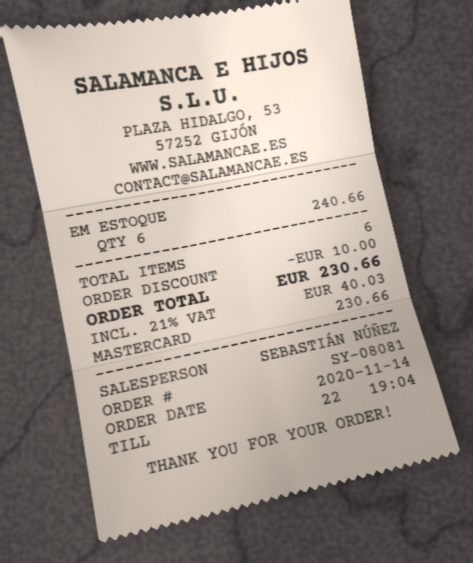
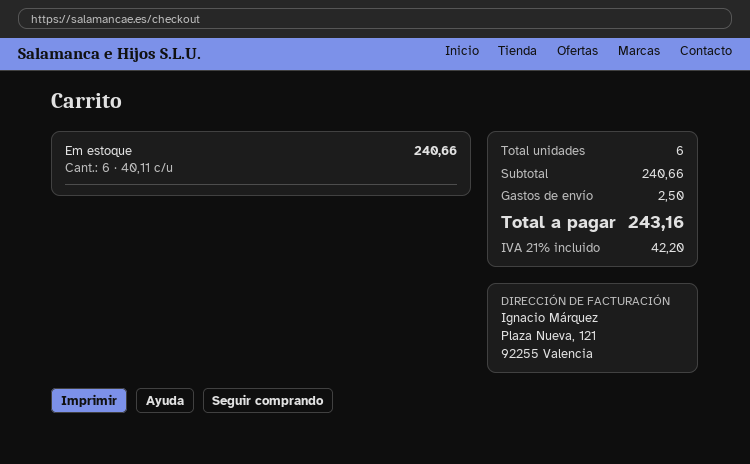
discount: 10.00 -> none
shipping: none -> 2.50
tax: 21% = 40.03 -> 21% = 42.20
total: 230.66 -> 243.16

